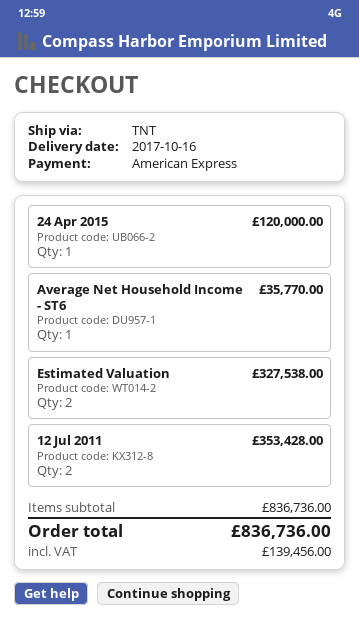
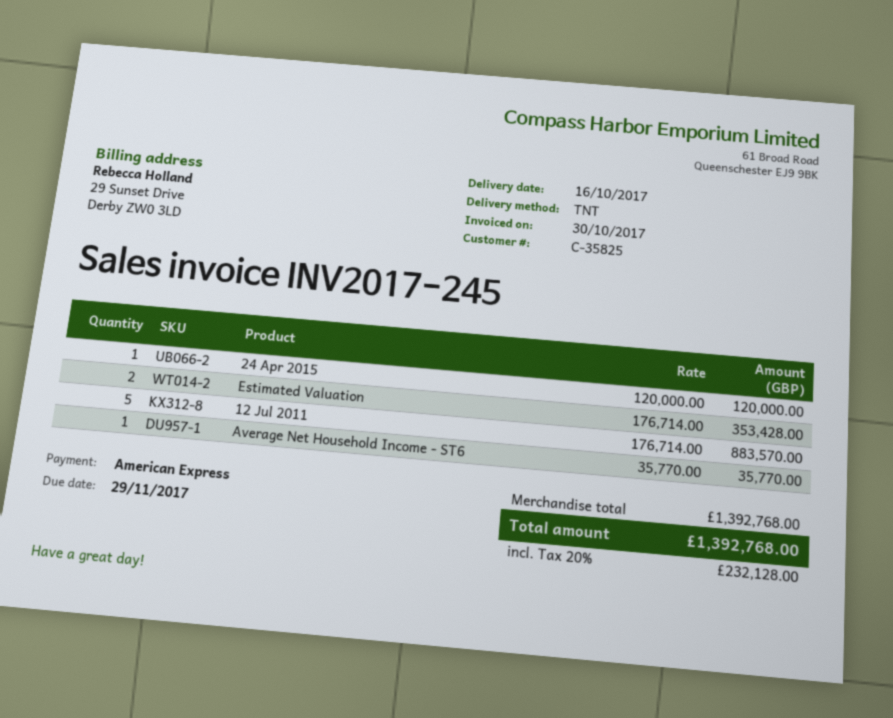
Estimated Valuation: 2 for 327538.00 -> 2 for 353428.00
12 Jul 2011: 2 for 353428.00 -> 5 for 883570.00
subtotal: 836736.00 -> 1392768.00
tax: 139456.00 -> 232128.00
total: 836736.00 -> 1392768.00

